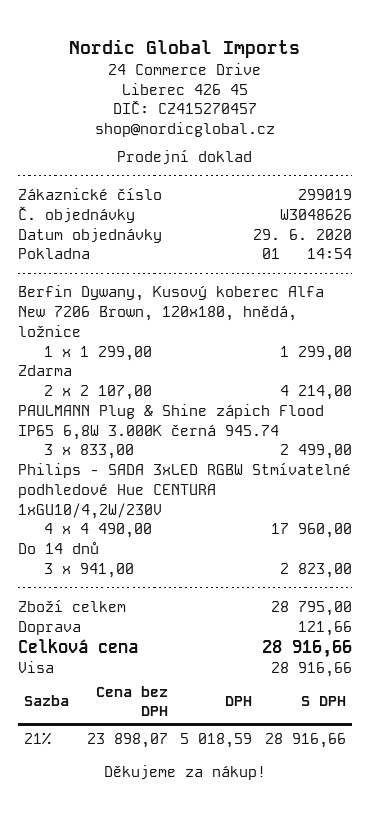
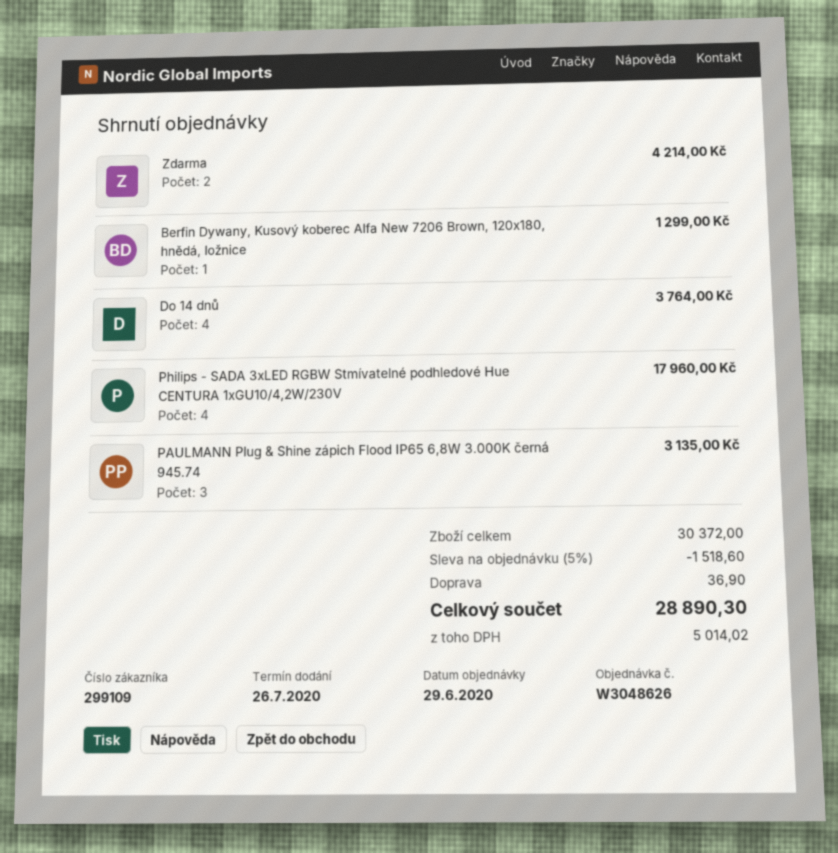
customer number: 299019 -> 299109
PAULMANN Plug & Shine zápich Flood IP65 6,8W 3.000K černá 945.74: 3 for 2499.00 -> 3 for 3135.00
Do 14 dnů: 3 for 2823.00 -> 4 for 3764.00
subtotal: 28795.00 -> 30372.00
discount: none -> 5% = 1518.60
shipping: 121.66 -> 36.90
tax: 5018.59 -> 5014.02
total: 28916.66 -> 28890.30

